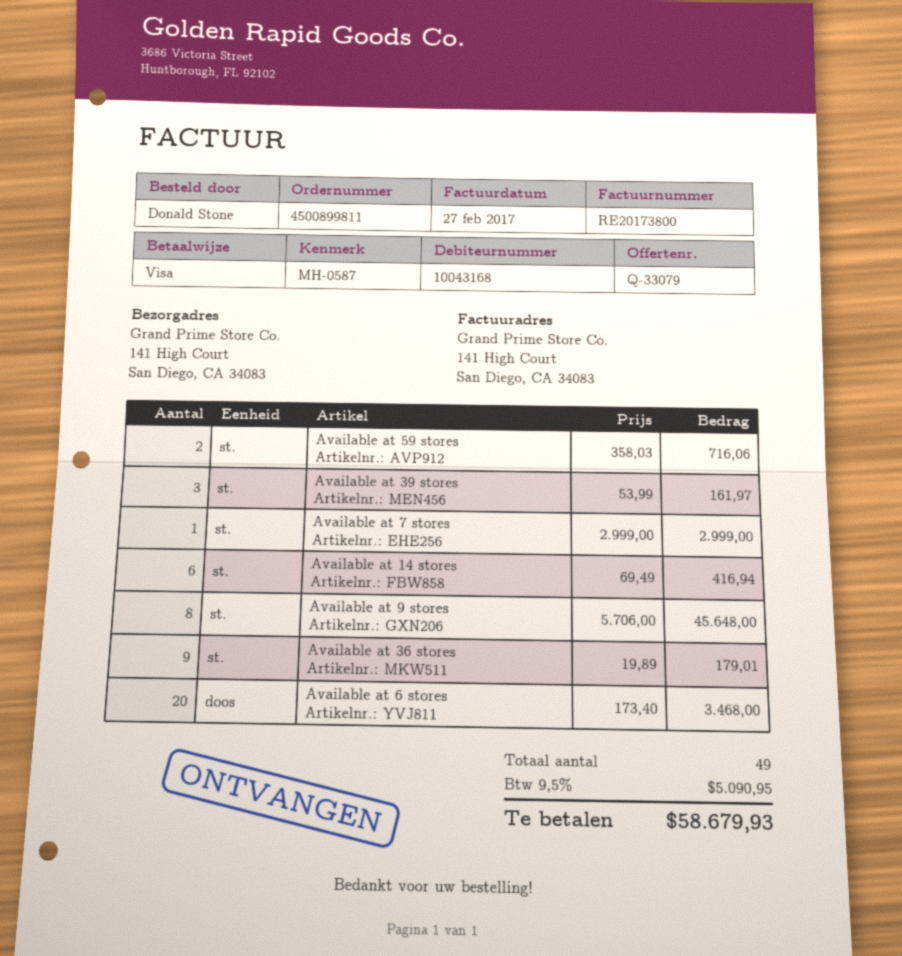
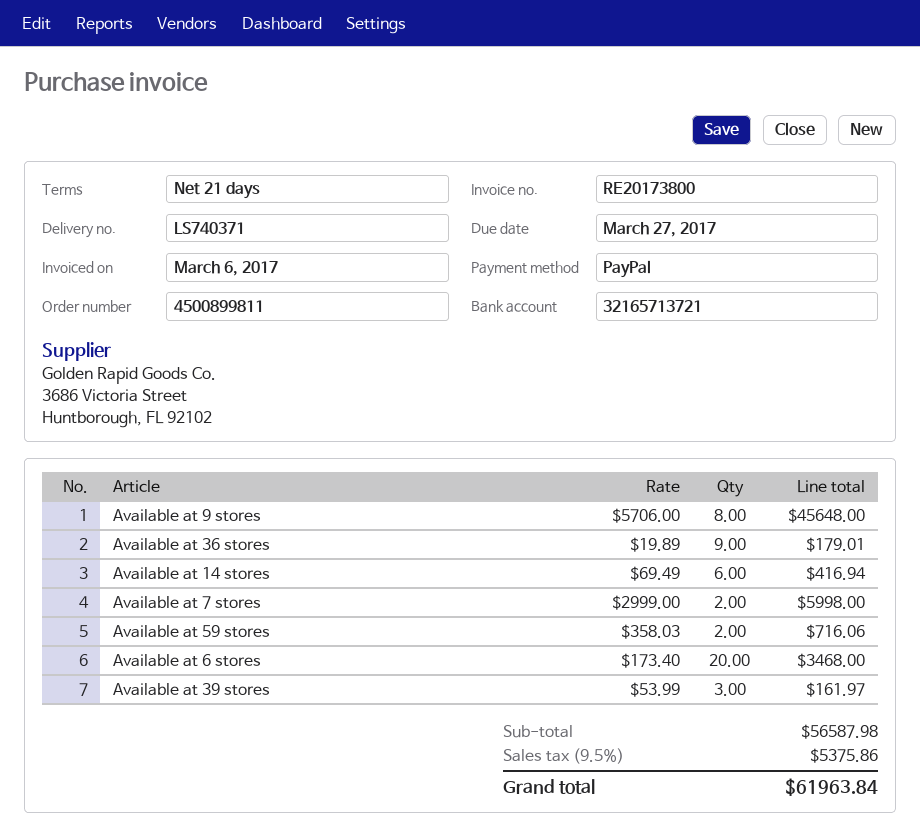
invoice date: 2017-02-27 -> 2017-03-06
payment method: Visa -> PayPal
Available at 7 stores: 1 x 2999.00 = 2999.00 -> 2 x 2999.00 = 5998.00
tax: 9.5% = 5090.95 -> 9.5% = 5375.86
total: 58679.93 -> 61963.84

